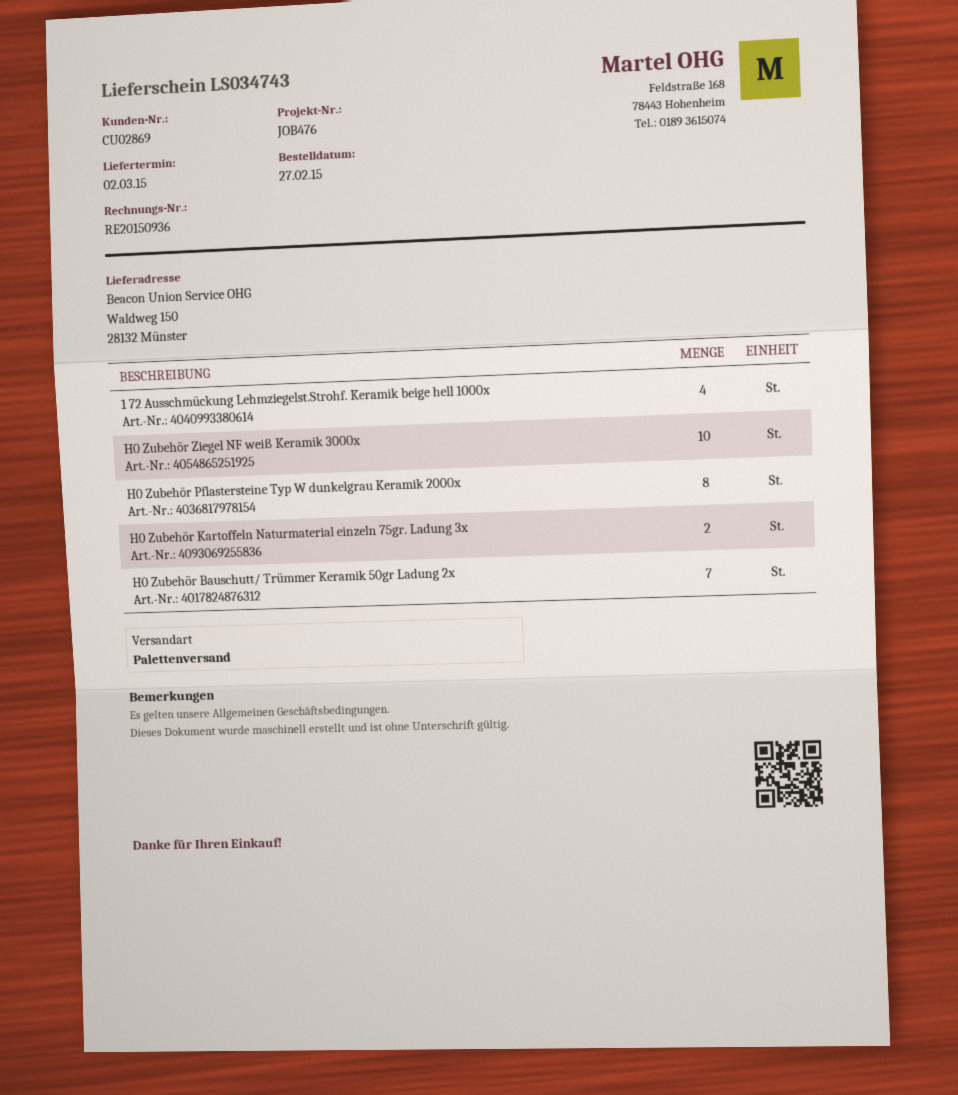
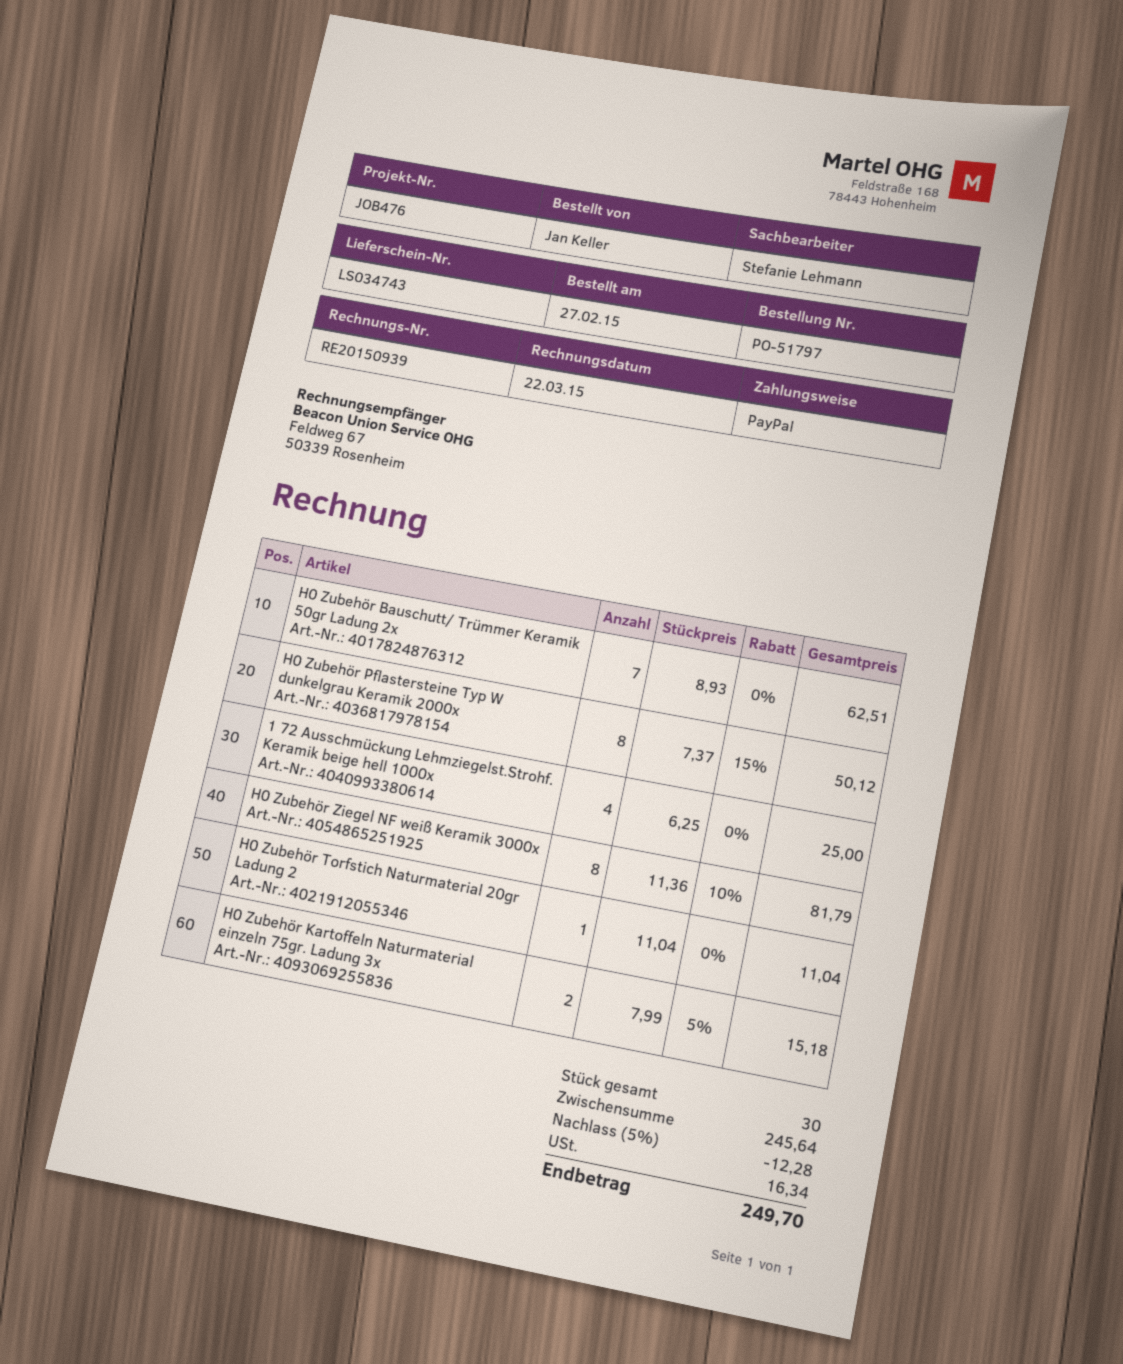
invoice number: RE20150936 -> RE20150939
H0 Zubehör Ziegel NF weiß Keramik 3000x: 10 -> 8
H0 Zubehör Torfstich Naturmaterial 20gr Ladung 2: none -> 1

